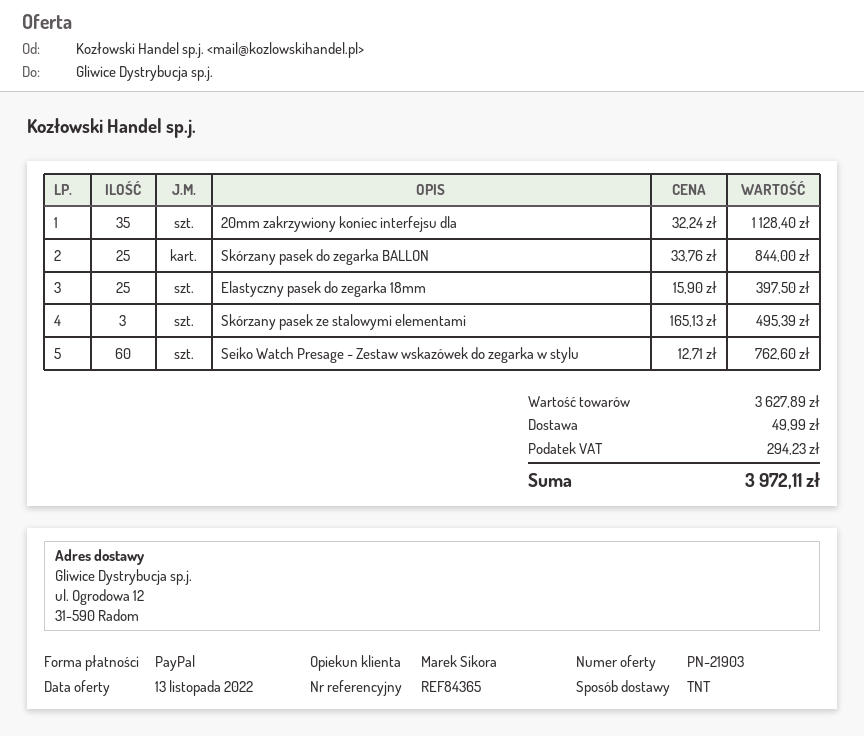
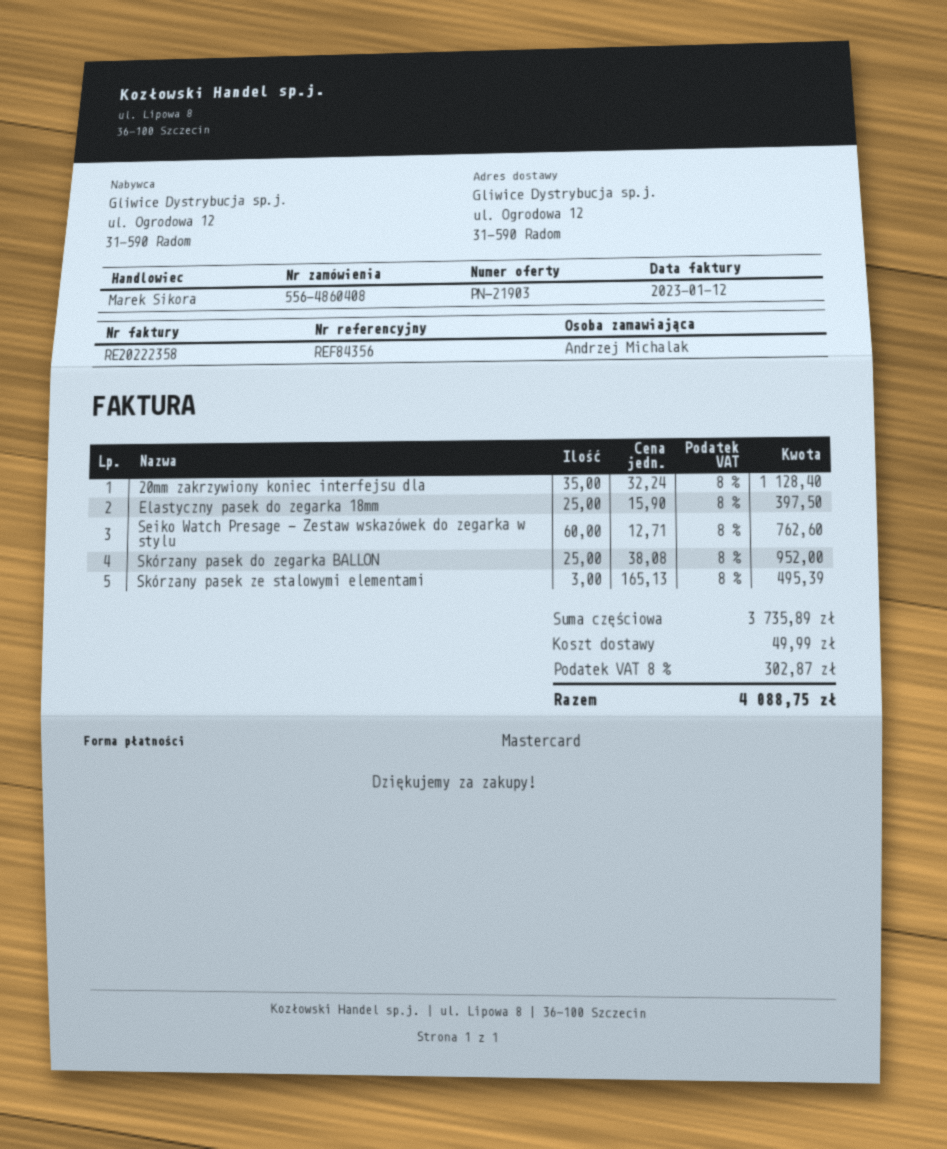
reference: REF84365 -> REF84356
payment method: PayPal -> Mastercard
Skórzany pasek do zegarka BALLON: 25 x 33.76 = 844.00 -> 25 x 38.08 = 952.00
subtotal: 3627.89 -> 3735.89
tax: 294.23 -> 302.87
total: 3972.11 -> 4088.75

